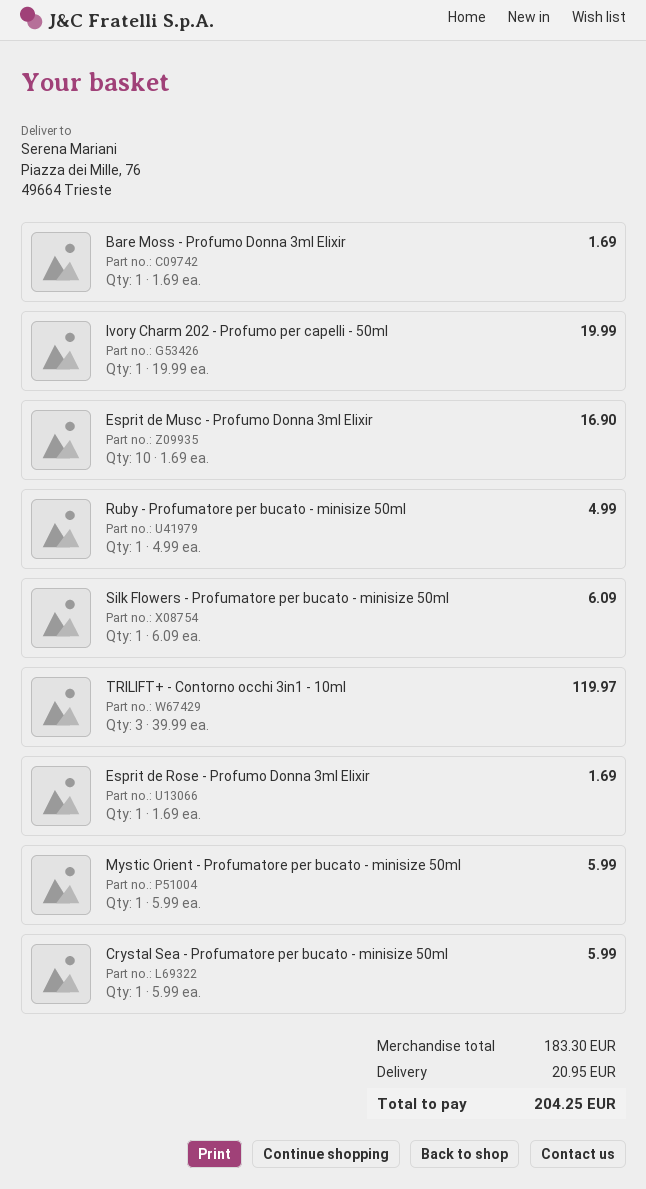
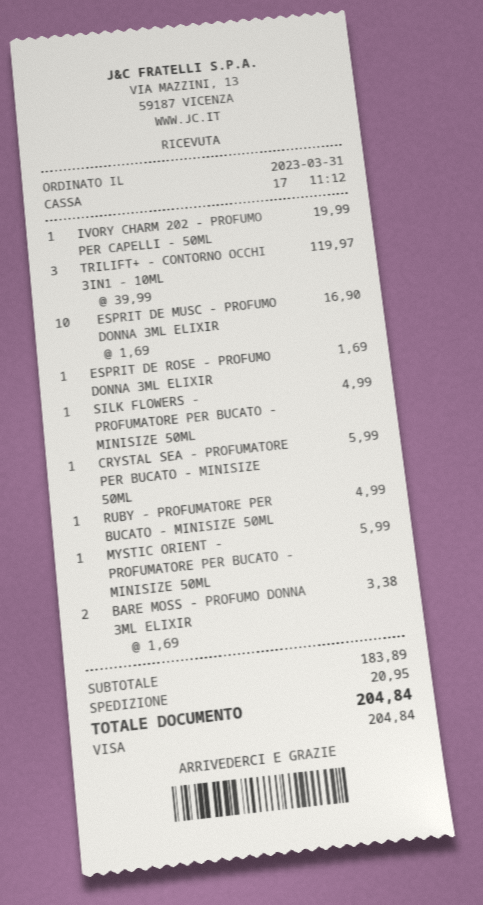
Bare Moss - Profumo Donna 3ml Elixir: 1 x 1.69 = 1.69 -> 2 x 1.69 = 3.38
Silk Flowers - Profumatore per bucato - minisize 50ml: 1 x 6.09 = 6.09 -> 1 x 4.99 = 4.99
subtotal: 183.30 -> 183.89
total: 204.25 -> 204.84

